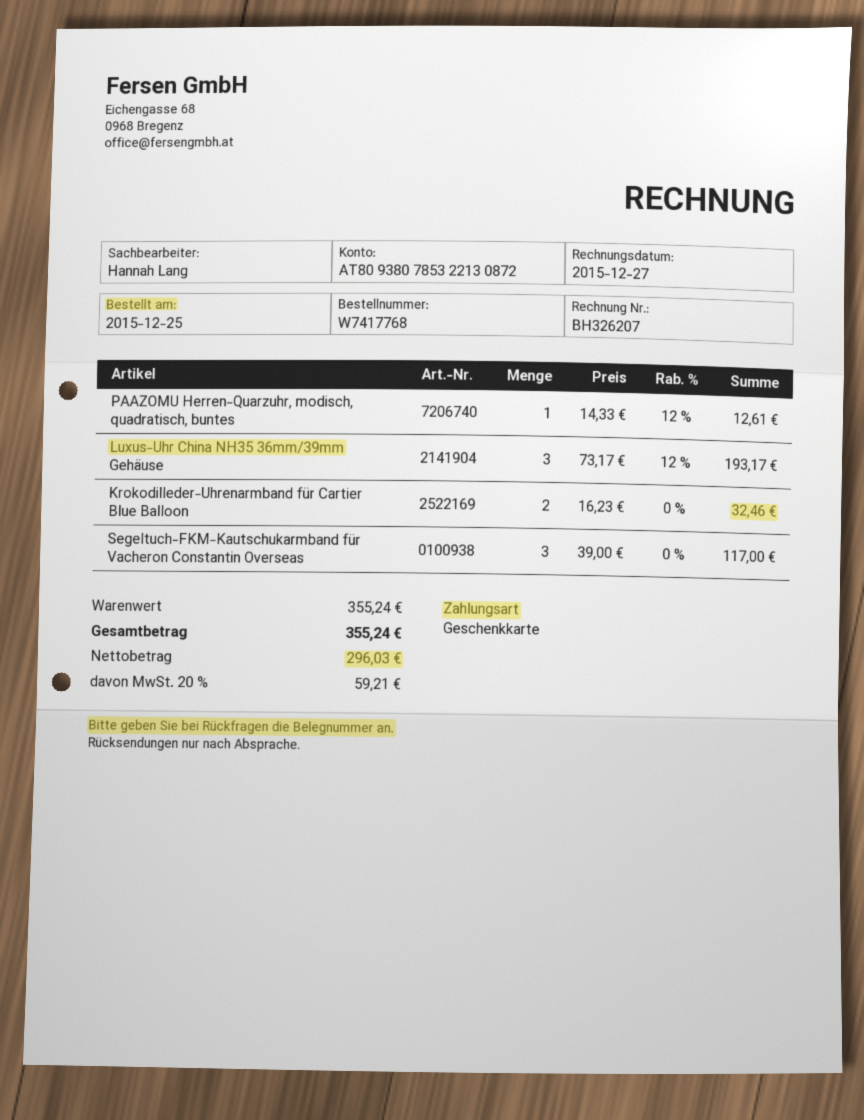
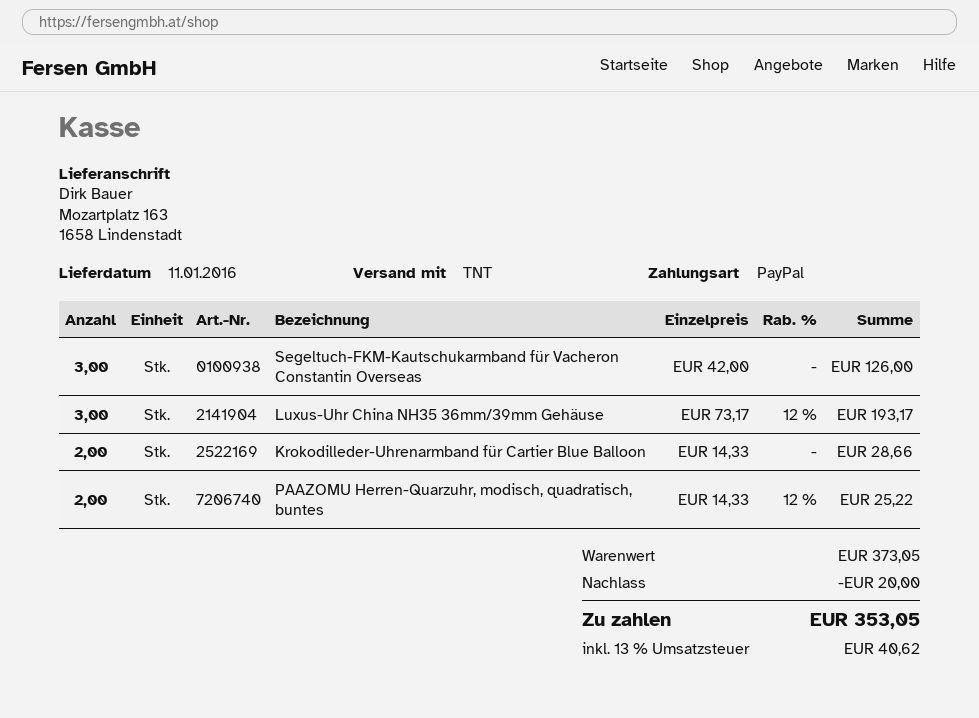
payment method: gift card -> PayPal
PAAZOMU Herren-Quarzuhr, modisch, quadratisch, buntes: 1 x 14.33 - 12% = 12.61 -> 2 x 14.33 - 12% = 25.22
Krokodilleder-Uhrenarmband für Cartier Blue Balloon: 2 x 16.23 = 32.46 -> 2 x 14.33 = 28.66
Segeltuch-FKM-Kautschukarmband für Vacheron Constantin Overseas: 3 x 39.00 = 117.00 -> 3 x 42.00 = 126.00
subtotal: 355.24 -> 373.05
discount: none -> 20.00
tax: 20% = 59.21 -> 13% = 40.62
total: 355.24 -> 353.05

